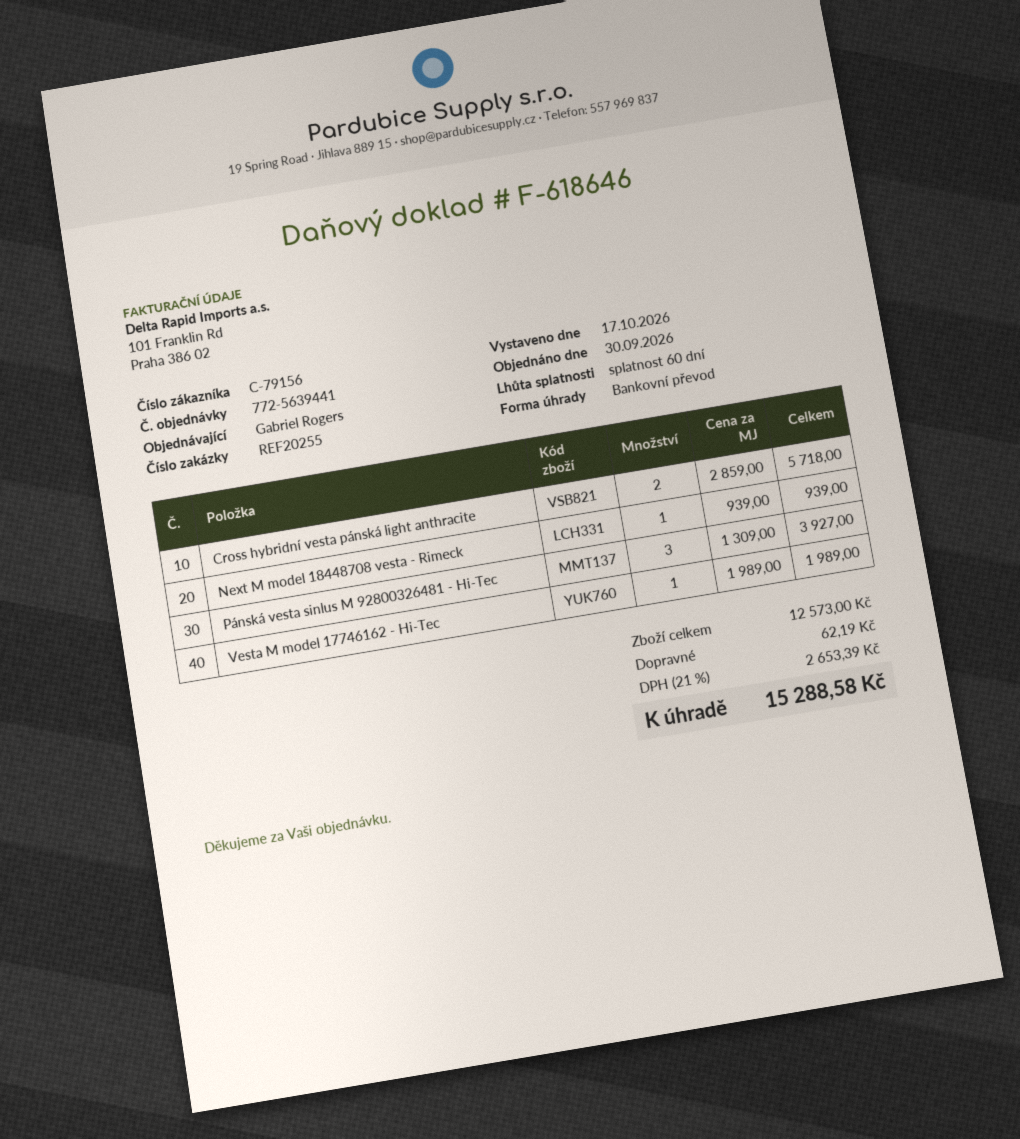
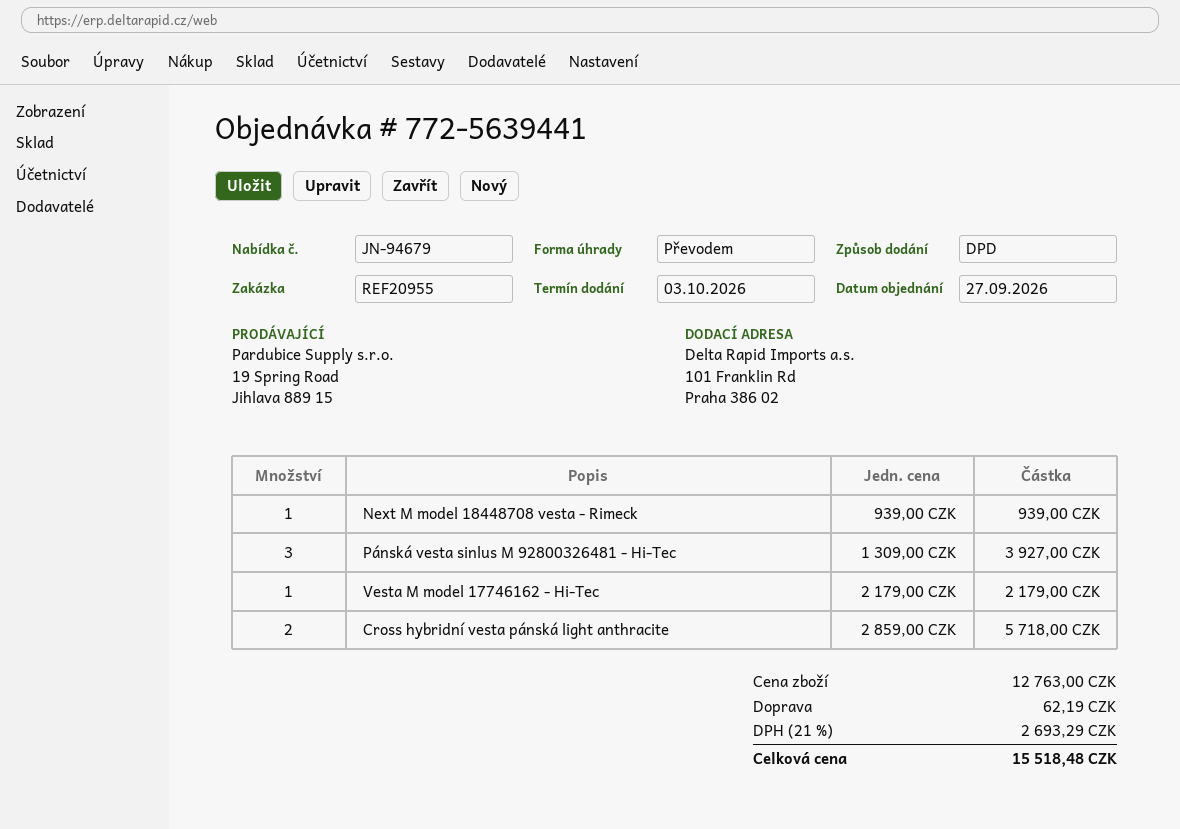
order date: 2026-09-30 -> 2026-09-27
reference: REF20255 -> REF20955
Vesta M model 17746162 - Hi-Tec: 1 x 1989.00 = 1989.00 -> 1 x 2179.00 = 2179.00
subtotal: 12573.00 -> 12763.00
tax: 21% = 2653.39 -> 21% = 2693.29
total: 15288.58 -> 15518.48

